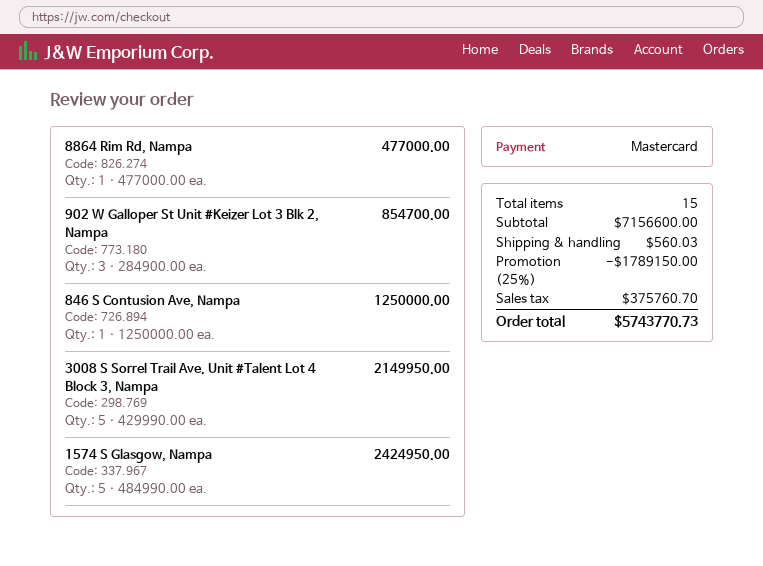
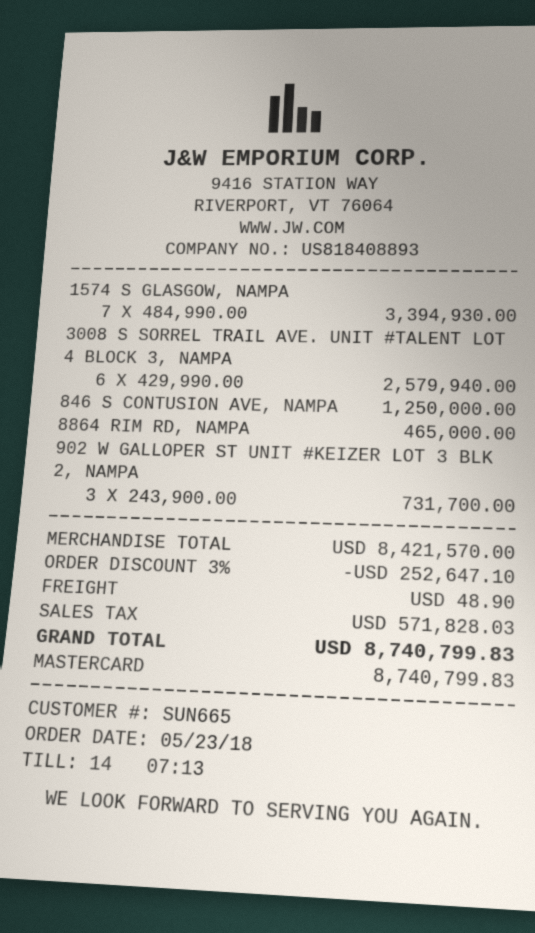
8864 Rim Rd, Nampa: 1 x 477000.00 = 477000.00 -> 1 x 465000.00 = 465000.00
902 W Galloper St Unit #Keizer Lot 3 Blk 2, Nampa: 3 x 284900.00 = 854700.00 -> 3 x 243900.00 = 731700.00
3008 S Sorrel Trail Ave. Unit #Talent Lot 4 Block 3, Nampa: 5 x 429990.00 = 2149950.00 -> 6 x 429990.00 = 2579940.00
1574 S Glasgow, Nampa: 5 x 484990.00 = 2424950.00 -> 7 x 484990.00 = 3394930.00
subtotal: 7156600.00 -> 8421570.00
discount: 25% = 1789150.00 -> 3% = 252647.10
shipping: 560.03 -> 48.90
tax: 375760.70 -> 571828.03
total: 5743770.73 -> 8740799.83

